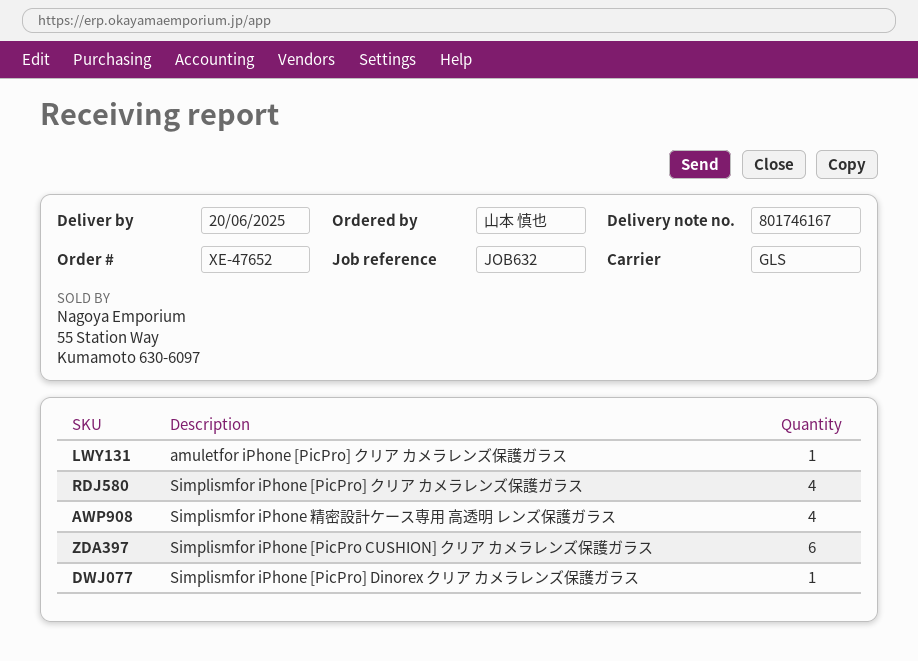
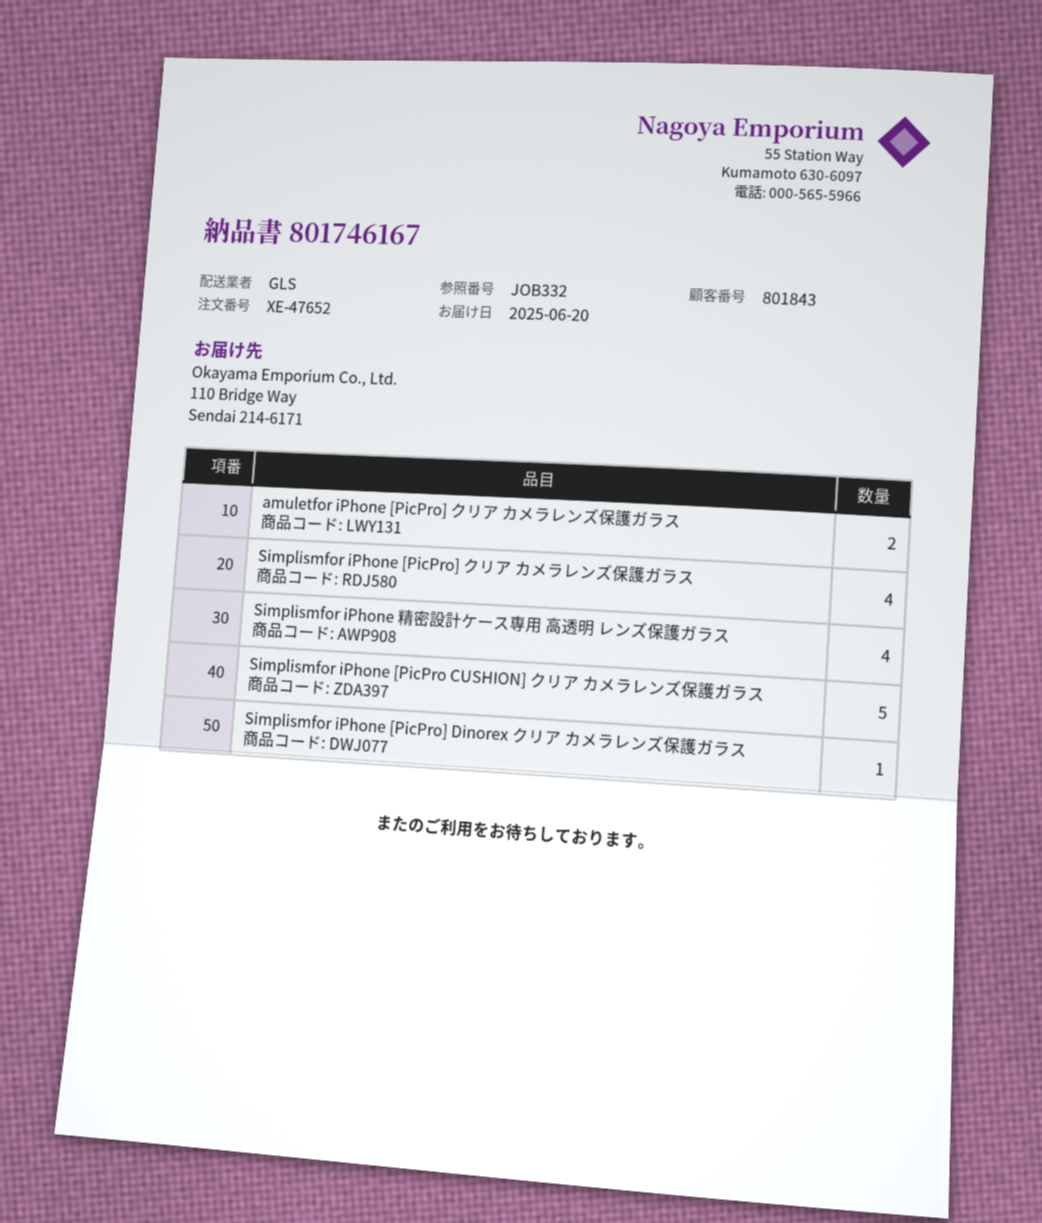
reference: JOB632 -> JOB332
amuletfor iPhone [PicPro] クリア カメラレンズ保護ガラス: 1 -> 2
Simplismfor iPhone [PicPro CUSHION] クリア カメラレンズ保護ガラス: 6 -> 5

